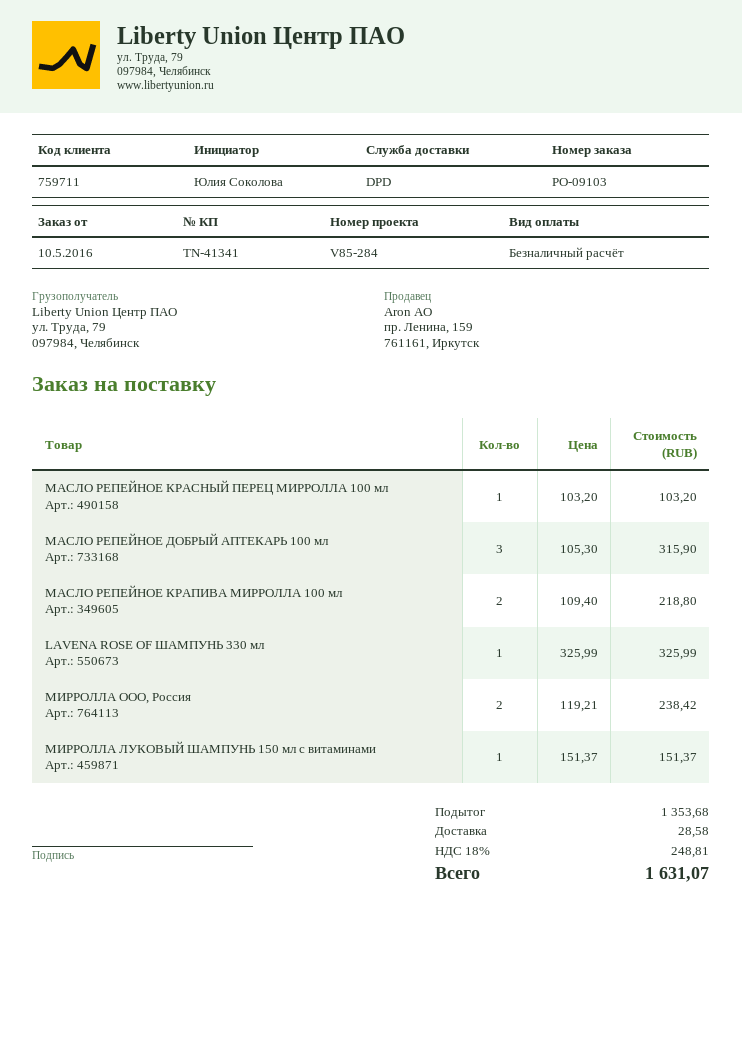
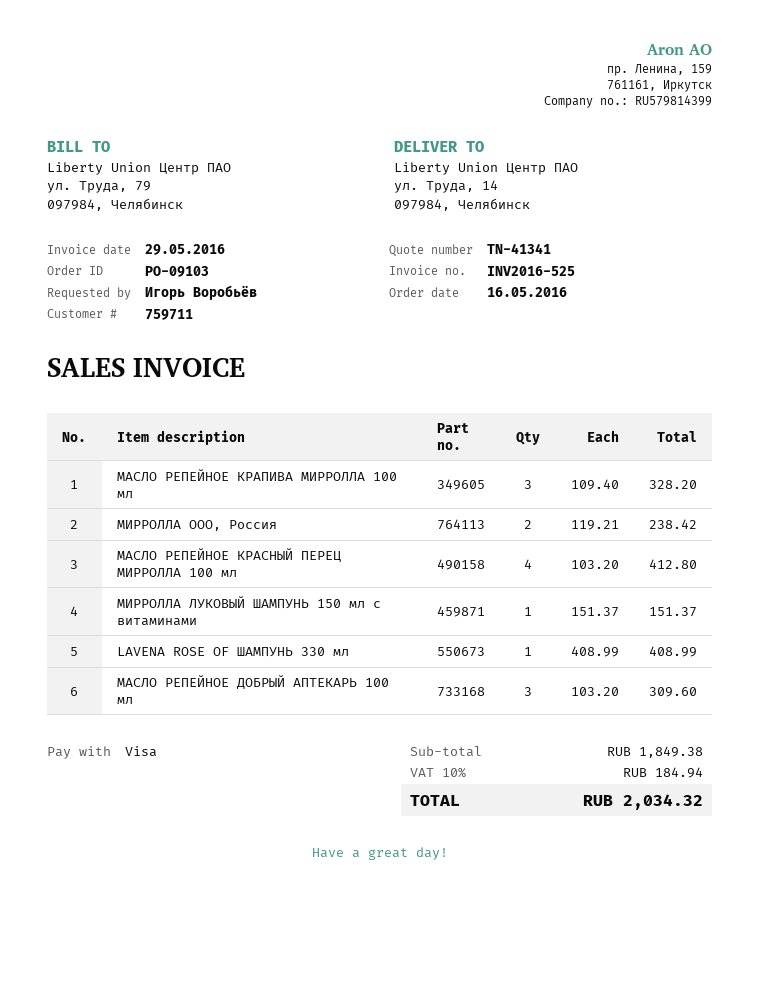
order date: 2016-05-10 -> 2016-05-16
ordered by: Юлия Соколова -> Игорь Воробьёв
payment method: bank transfer -> Visa
ship to: ул. Труда, 79, 097984, Челябинск -> ул. Труда, 14, 097984, Челябинск
МАСЛО РЕПЕЙНОЕ КРАСНЫЙ ПЕРЕЦ МИРРОЛЛА 100 мл: 1 x 103.20 = 103.20 -> 4 x 103.20 = 412.80
МАСЛО РЕПЕЙНОЕ ДОБРЫЙ АПТЕКАРЬ 100 мл: 3 x 105.30 = 315.90 -> 3 x 103.20 = 309.60
МАСЛО РЕПЕЙНОЕ КРАПИВА МИРРОЛЛА 100 мл: 2 x 109.40 = 218.80 -> 3 x 109.40 = 328.20
LAVENA ROSE OF ШАМПУНЬ 330 мл: 1 x 325.99 = 325.99 -> 1 x 408.99 = 408.99
subtotal: 1353.68 -> 1849.38
shipping: 28.58 -> none
tax: 18% = 248.81 -> 10% = 184.94
total: 1631.07 -> 2034.32

